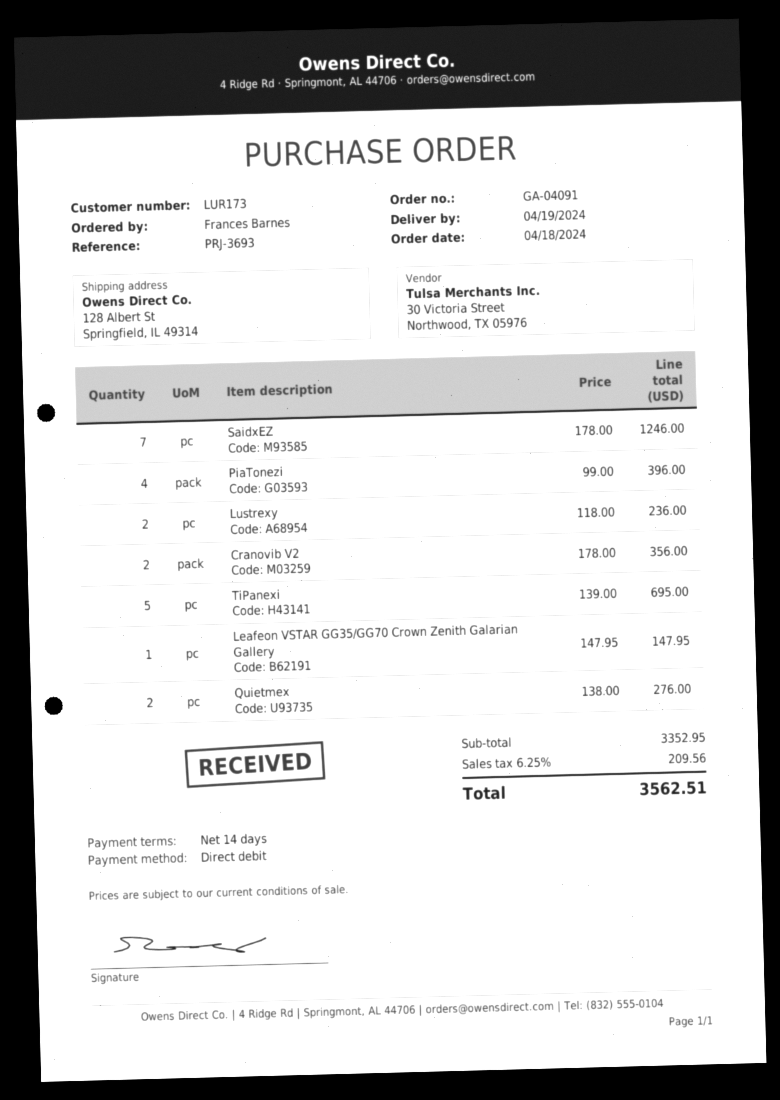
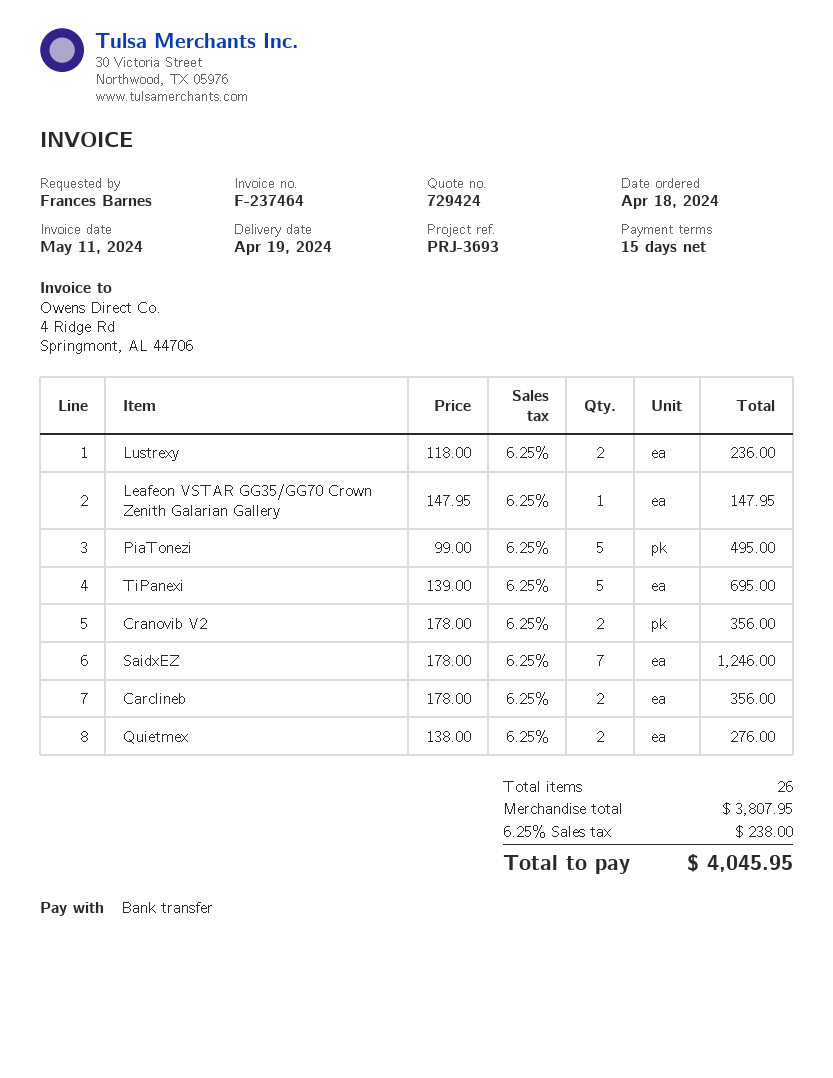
payment terms: 14 days -> 15 days
payment method: direct debit -> bank transfer
PiaTonezi: 4 x 99.00 = 396.00 -> 5 x 99.00 = 495.00
Carclineb: none -> 2 x 178.00 = 356.00
subtotal: 3352.95 -> 3807.95
tax: 6.25% = 209.56 -> 6.25% = 238.00
total: 3562.51 -> 4045.95

